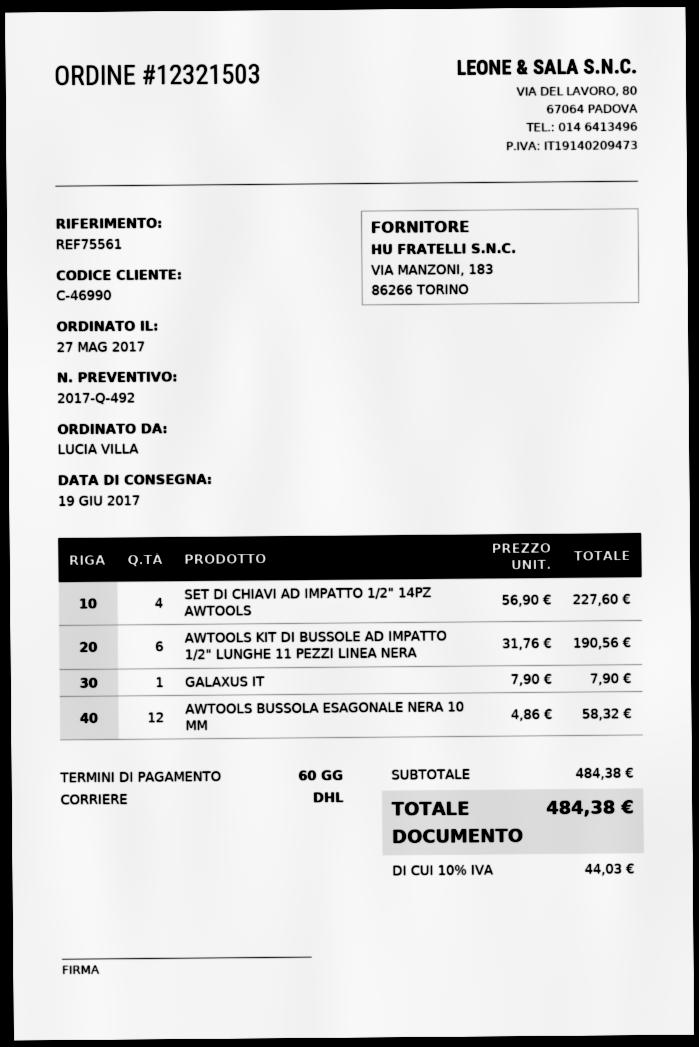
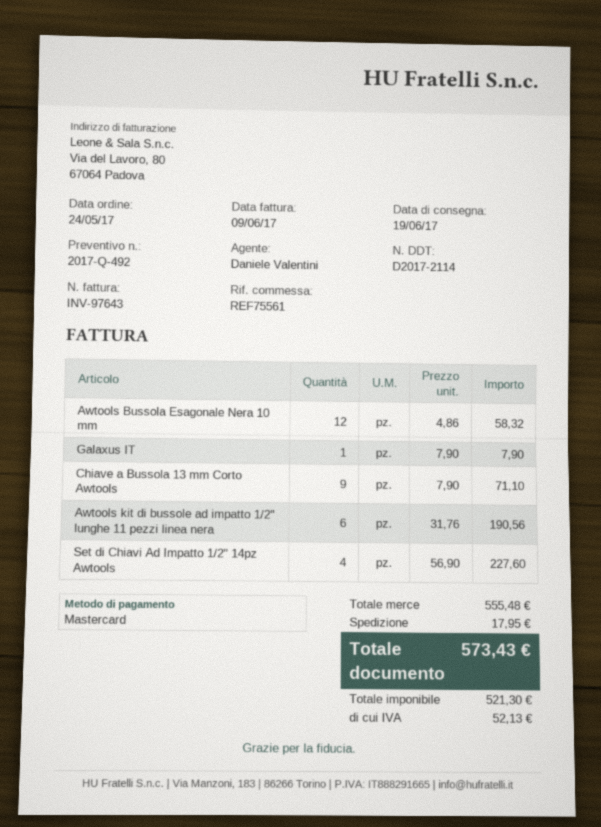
order date: 2017-05-27 -> 2017-05-24
Chiave a Bussola 13 mm Corto Awtools: none -> 9 x 7.90 = 71.10
subtotal: 484.38 -> 555.48
shipping: none -> 17.95
tax: 44.03 -> 52.13
total: 484.38 -> 573.43

